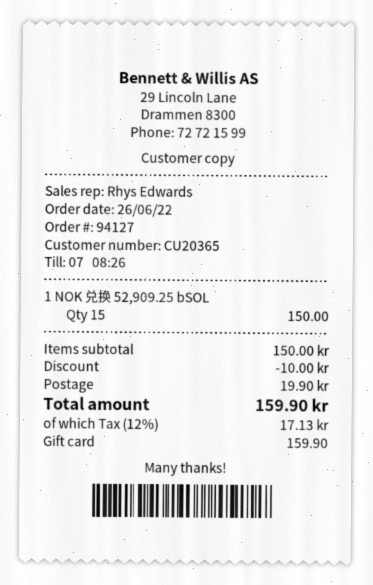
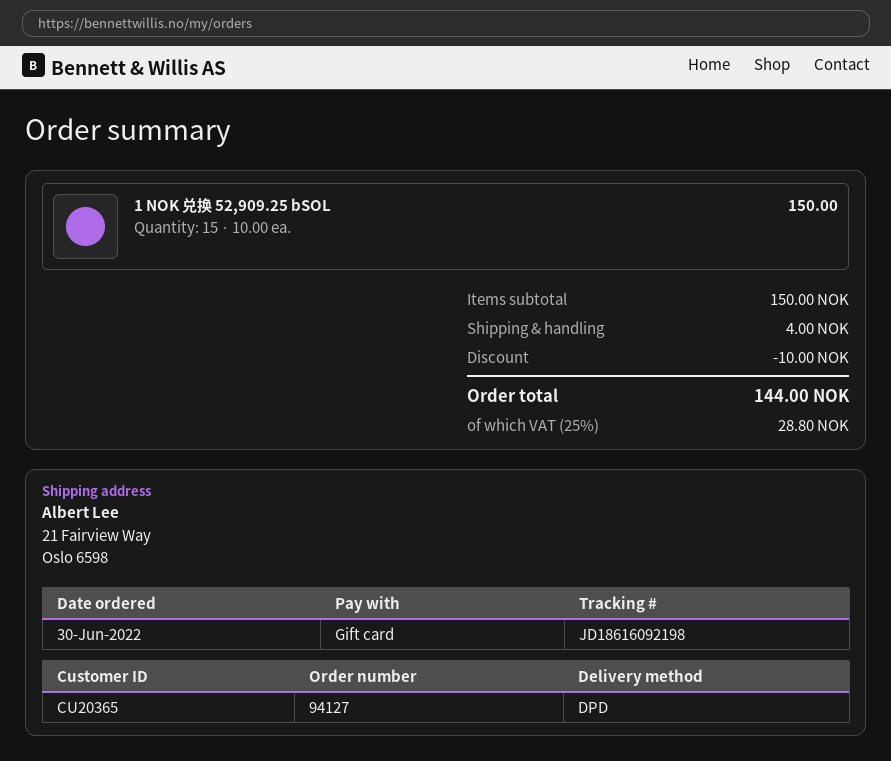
order date: 2022-06-26 -> 2022-06-30
shipping: 19.90 -> 4.00
tax: 12% = 17.13 -> 25% = 28.80
total: 159.90 -> 144.00

